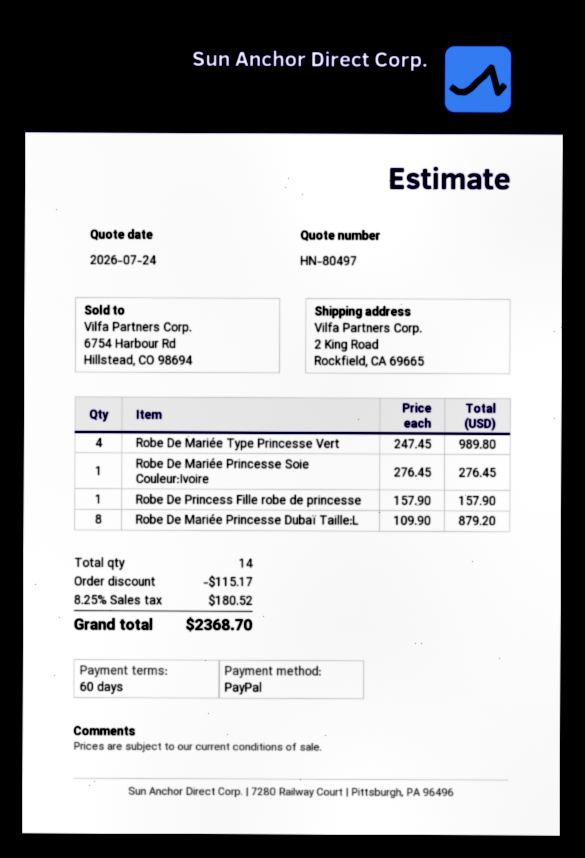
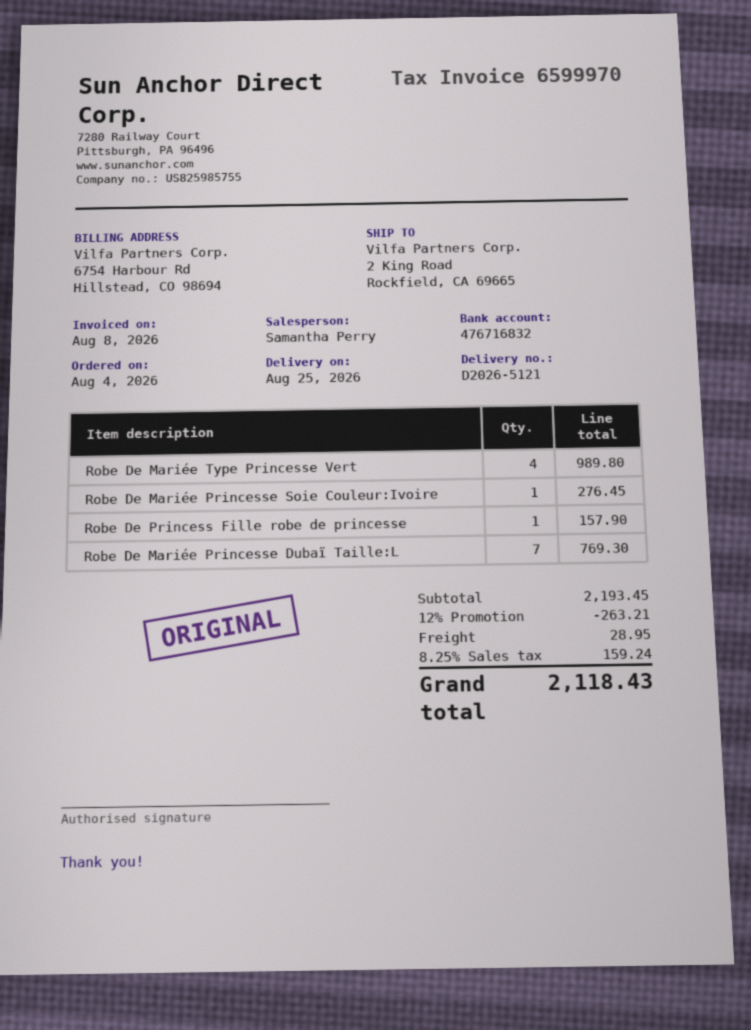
Robe De Mariée Princesse Dubaï Taille:L: 8 for 879.20 -> 7 for 769.30
discount: 115.17 -> 263.21
shipping: none -> 28.95
tax: 8.25% = 180.52 -> 8.25% = 159.24
total: 2368.70 -> 2118.43

